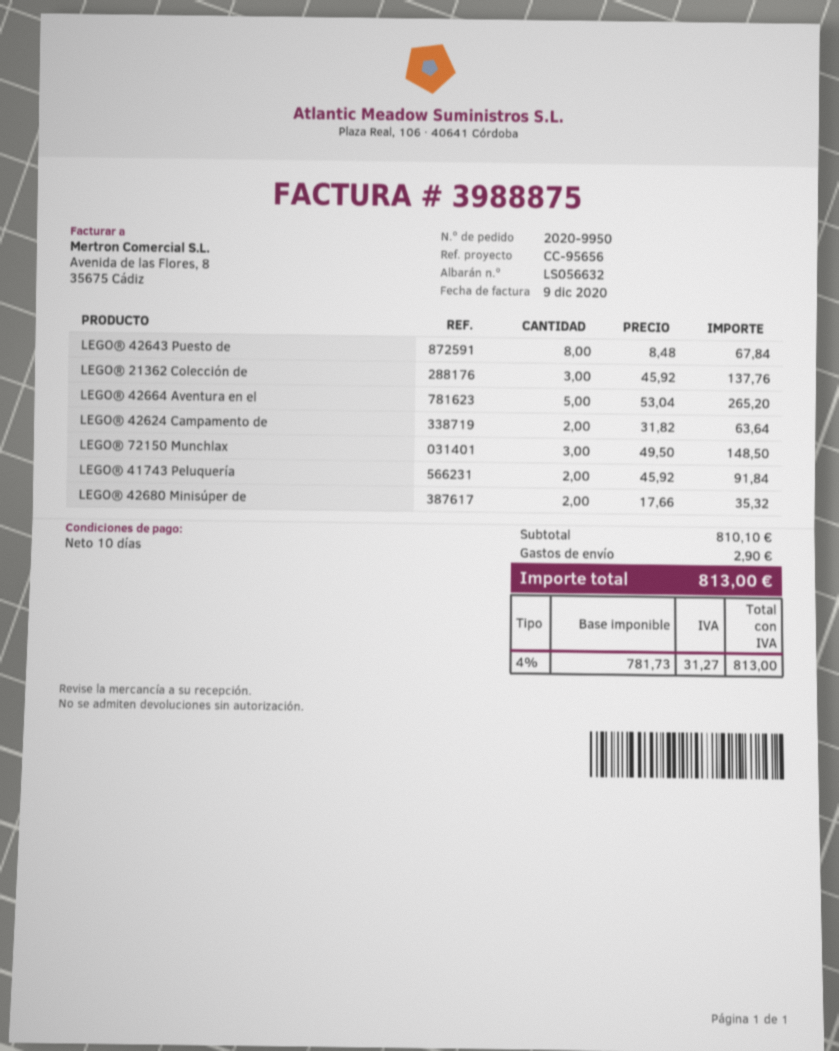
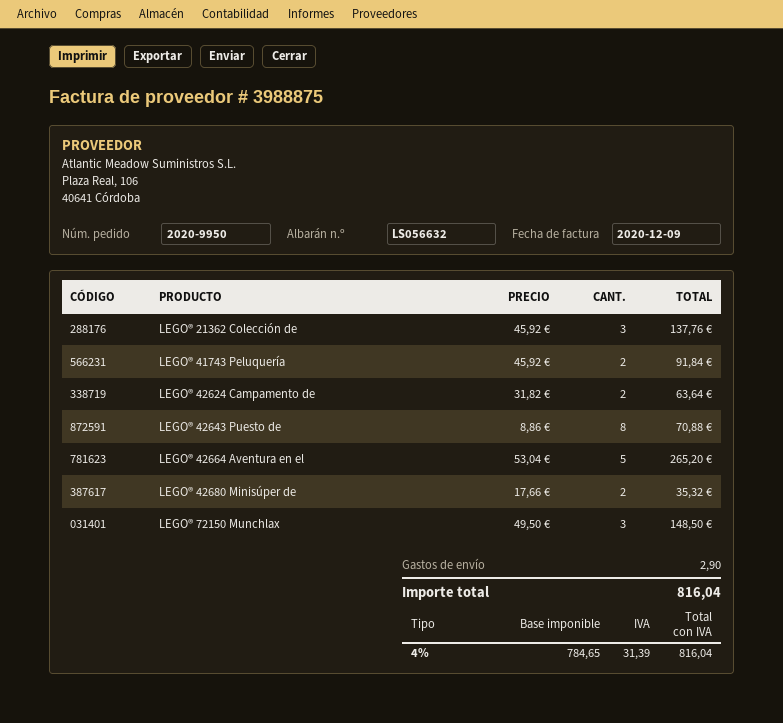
LEGO® 42643 Puesto de: 8 x 8.48 = 67.84 -> 8 x 8.86 = 70.88
net: 781.73 -> 784.65
tax: 4% = 31.27 -> 4% = 31.39
total: 813.00 -> 816.04

